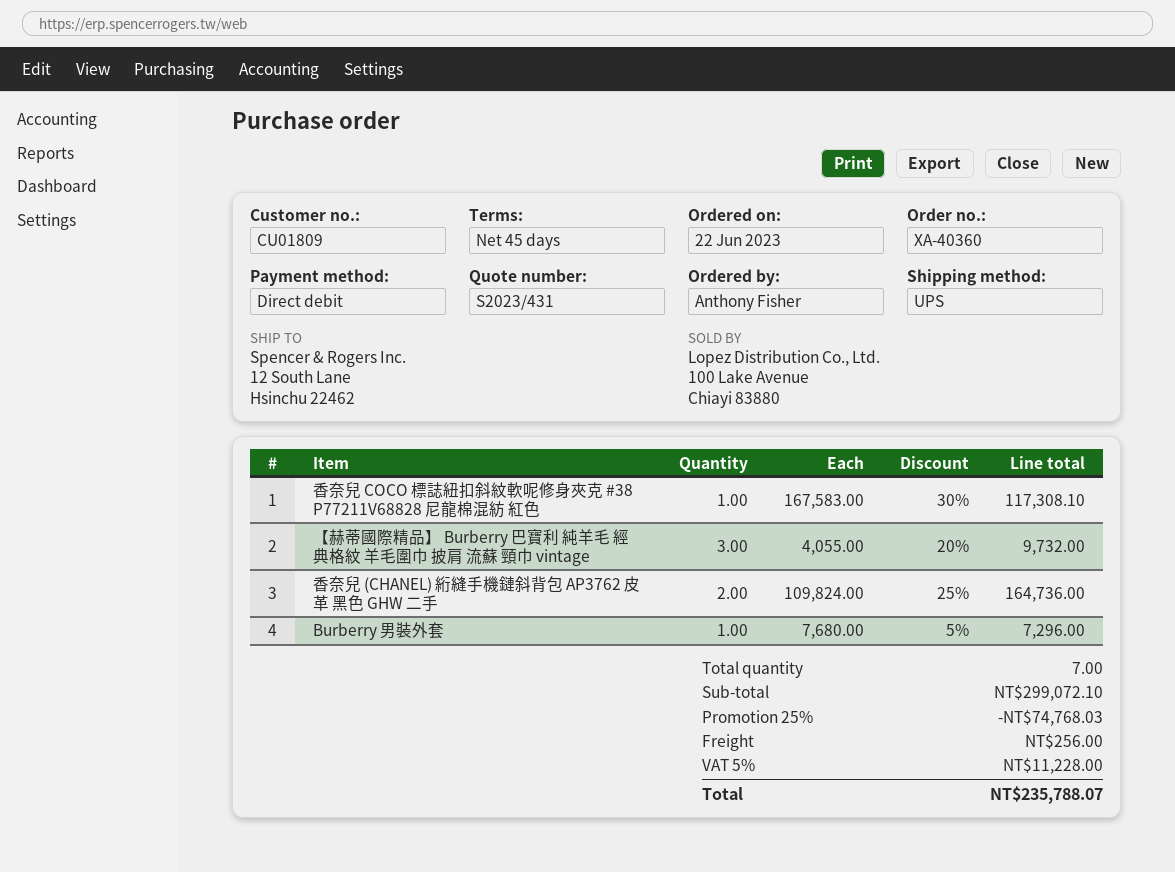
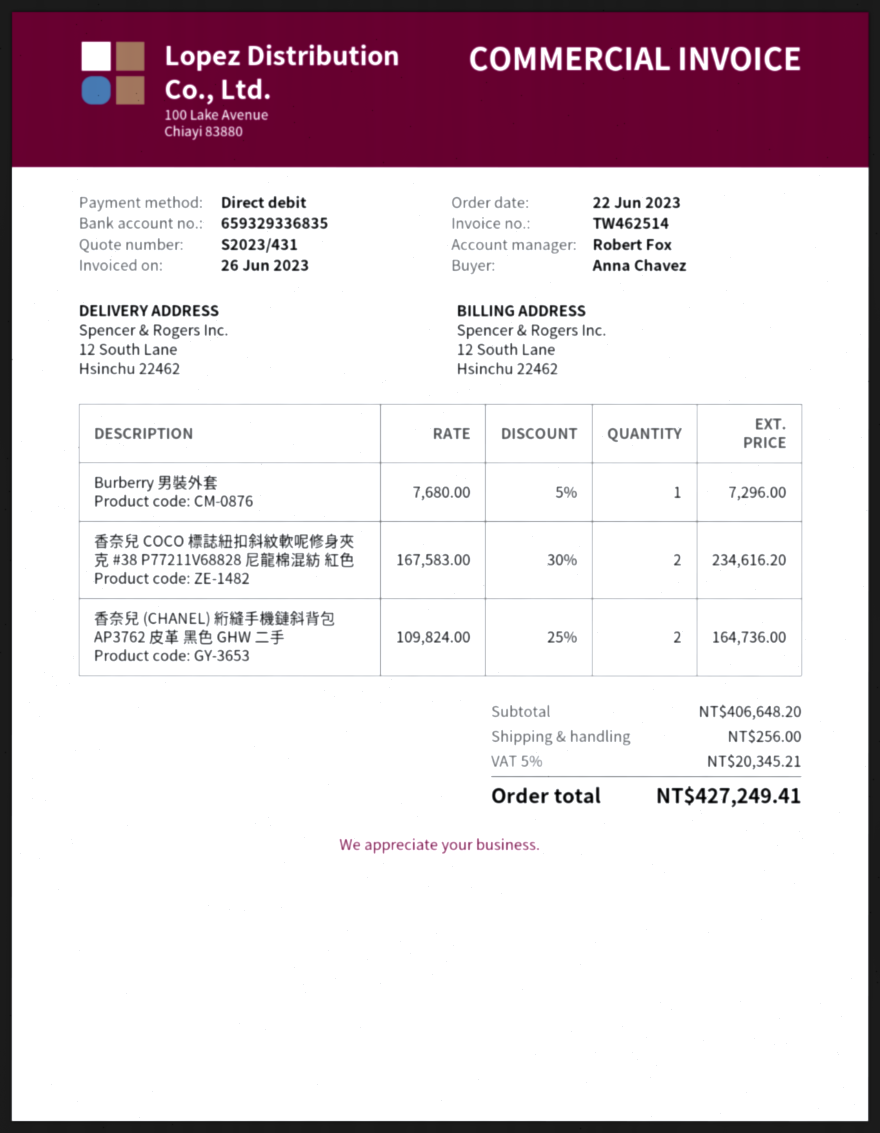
ordered by: Anthony Fisher -> Anna Chavez
香奈兒 COCO 標誌紐扣斜紋軟呢修身夾克 #38 P77211V68828 尼龍棉混紡 紅色: 1 x 167583.00 - 30% = 117308.10 -> 2 x 167583.00 - 30% = 234616.20
【赫蒂國際精品】 Burberry 巴寶利 純羊毛 經典格紋 羊毛圍巾 披肩 流蘇 頸巾 vintage: 3 x 4055.00 - 20% = 9732.00 -> none
subtotal: 299072.10 -> 406648.20
discount: 25% = 74768.03 -> none
tax: 5% = 11228.00 -> 5% = 20345.21
total: 235788.07 -> 427249.41

